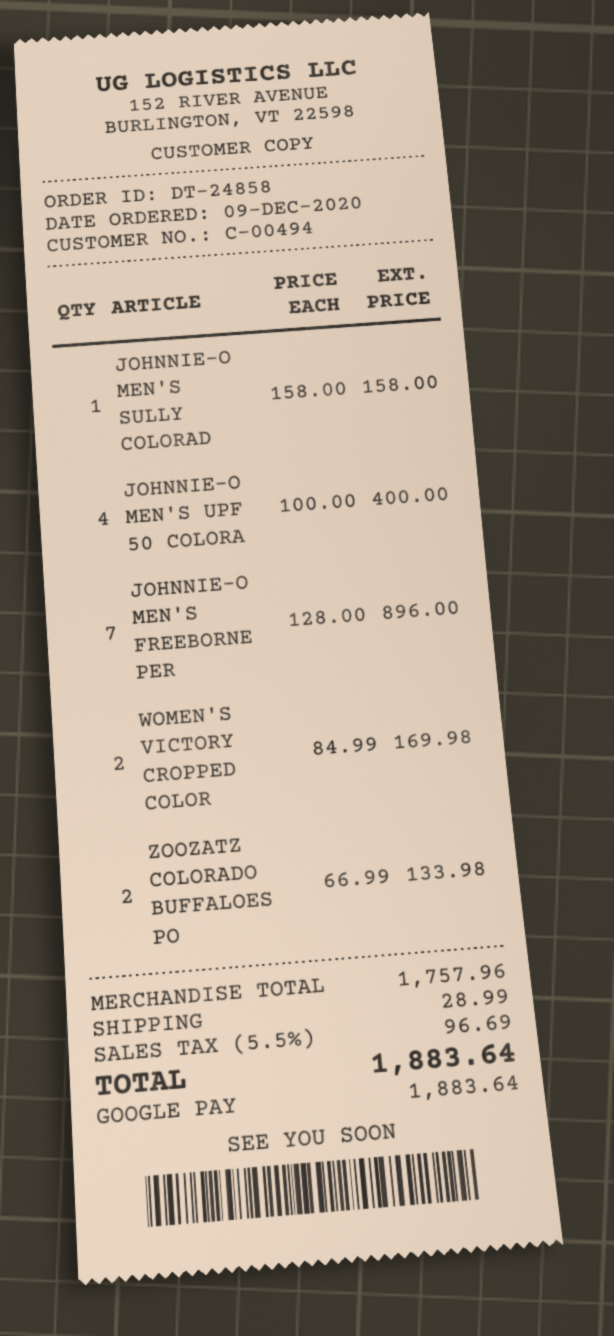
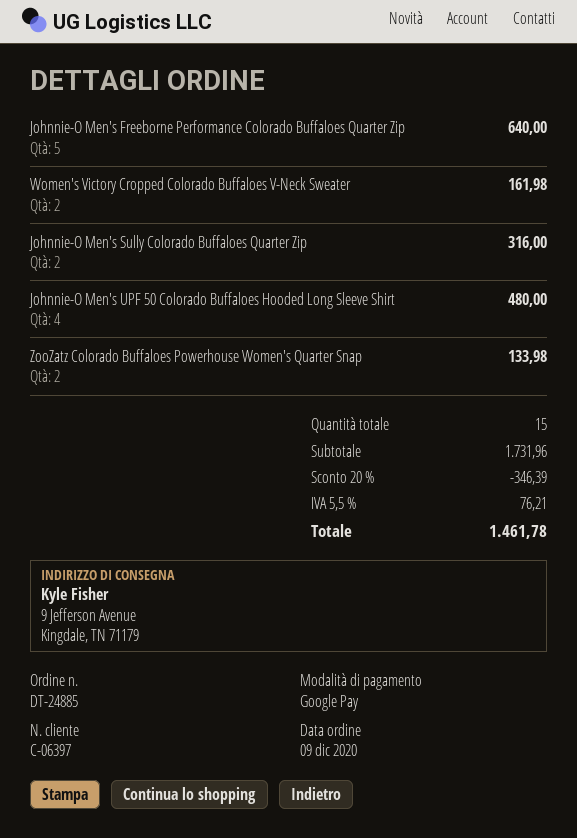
order number: DT-24858 -> DT-24885
customer number: C-00494 -> C-06397
JOHNNIE-O MEN'S SULLY COLORAD: 1 for 158.00 -> 2 for 316.00
JOHNNIE-O MEN'S UPF 50 COLORA: 4 for 400.00 -> 4 for 480.00
JOHNNIE-O MEN'S FREEBORNE PER: 7 for 896.00 -> 5 for 640.00
WOMEN'S VICTORY CROPPED COLOR: 2 for 169.98 -> 2 for 161.98
subtotal: 1757.96 -> 1731.96
discount: none -> 20% = 346.39
shipping: 28.99 -> none
tax: 5.5% = 96.69 -> 5.5% = 76.21
total: 1883.64 -> 1461.78

